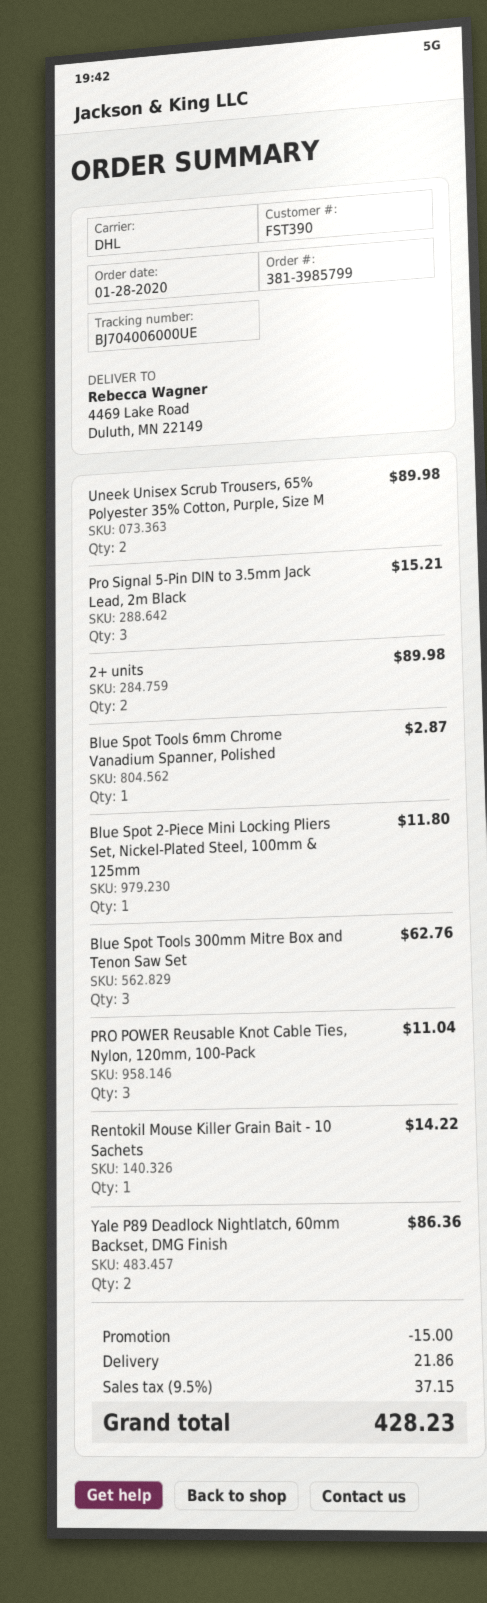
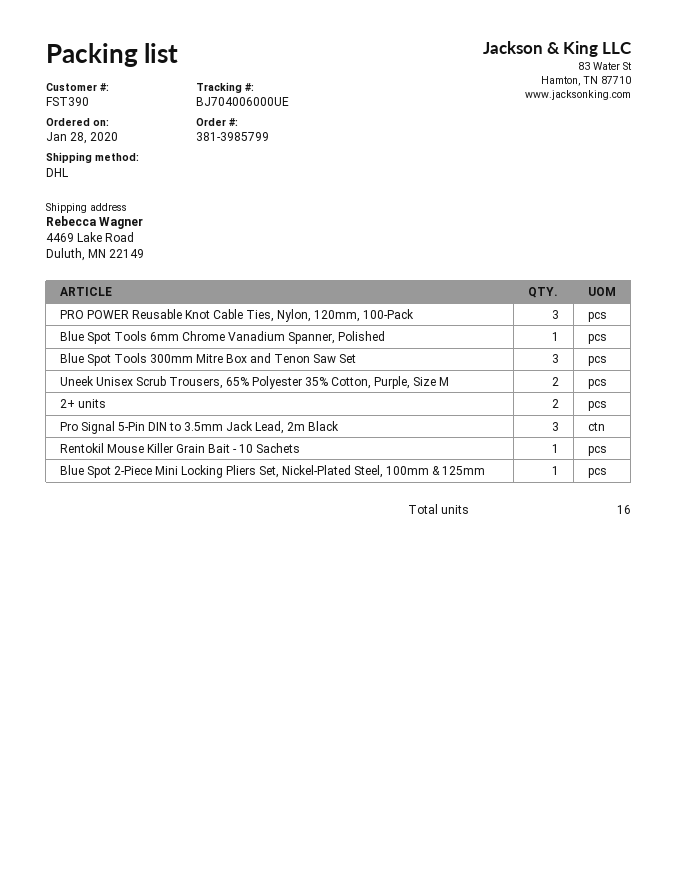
Yale P89 Deadlock Nightlatch, 60mm Backset, DMG Finish: 2 -> none

